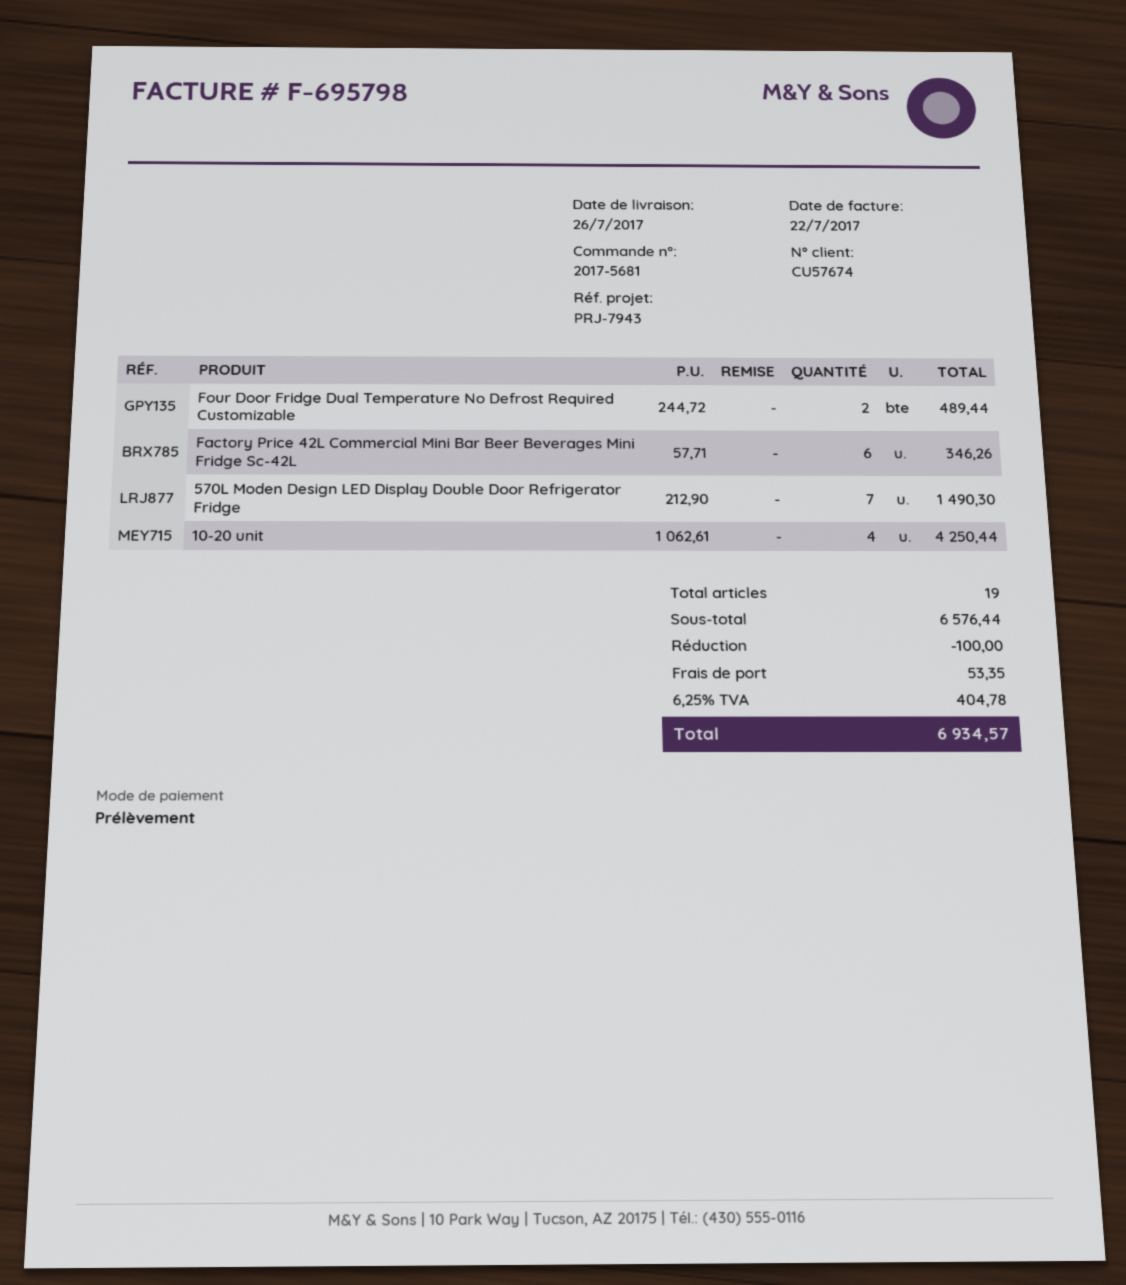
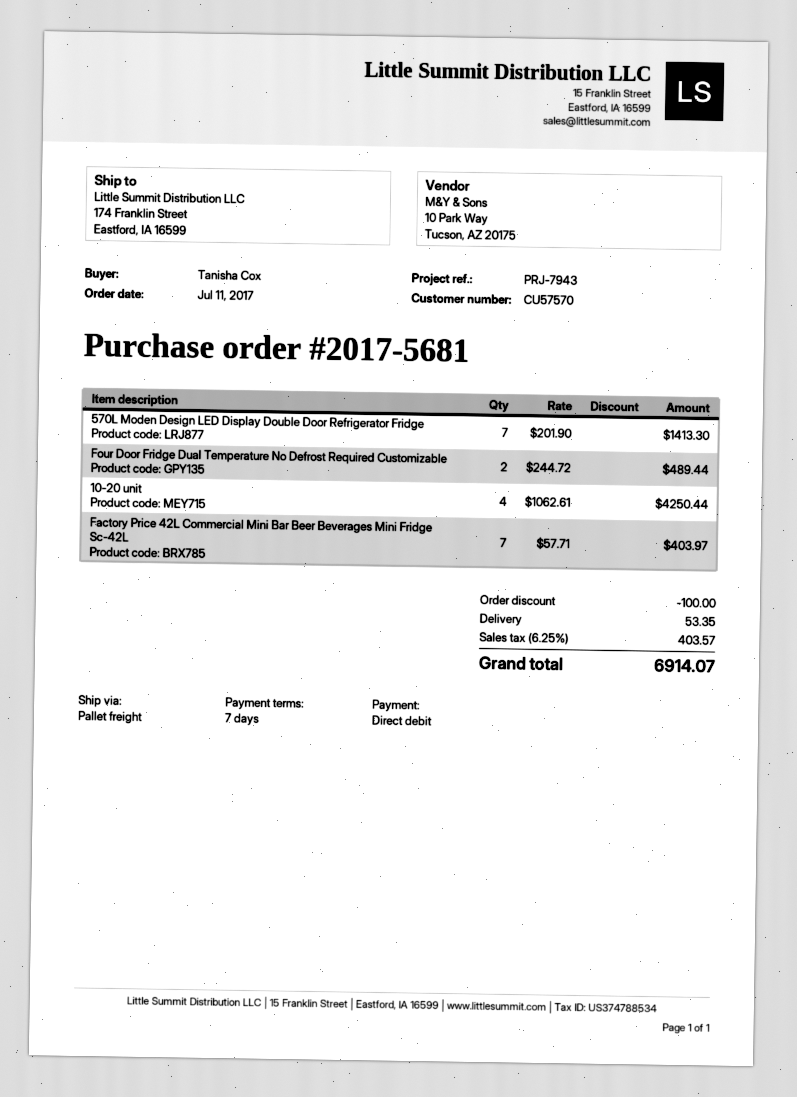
customer number: CU57674 -> CU57570
Factory Price 42L Commercial Mini Bar Beer Beverages Mini Fridge Sc-42L: 6 x 57.71 = 346.26 -> 7 x 57.71 = 403.97
570L Moden Design LED Display Double Door Refrigerator Fridge: 7 x 212.90 = 1490.30 -> 7 x 201.90 = 1413.30
tax: 6.25% = 404.78 -> 6.25% = 403.57
total: 6934.57 -> 6914.07

